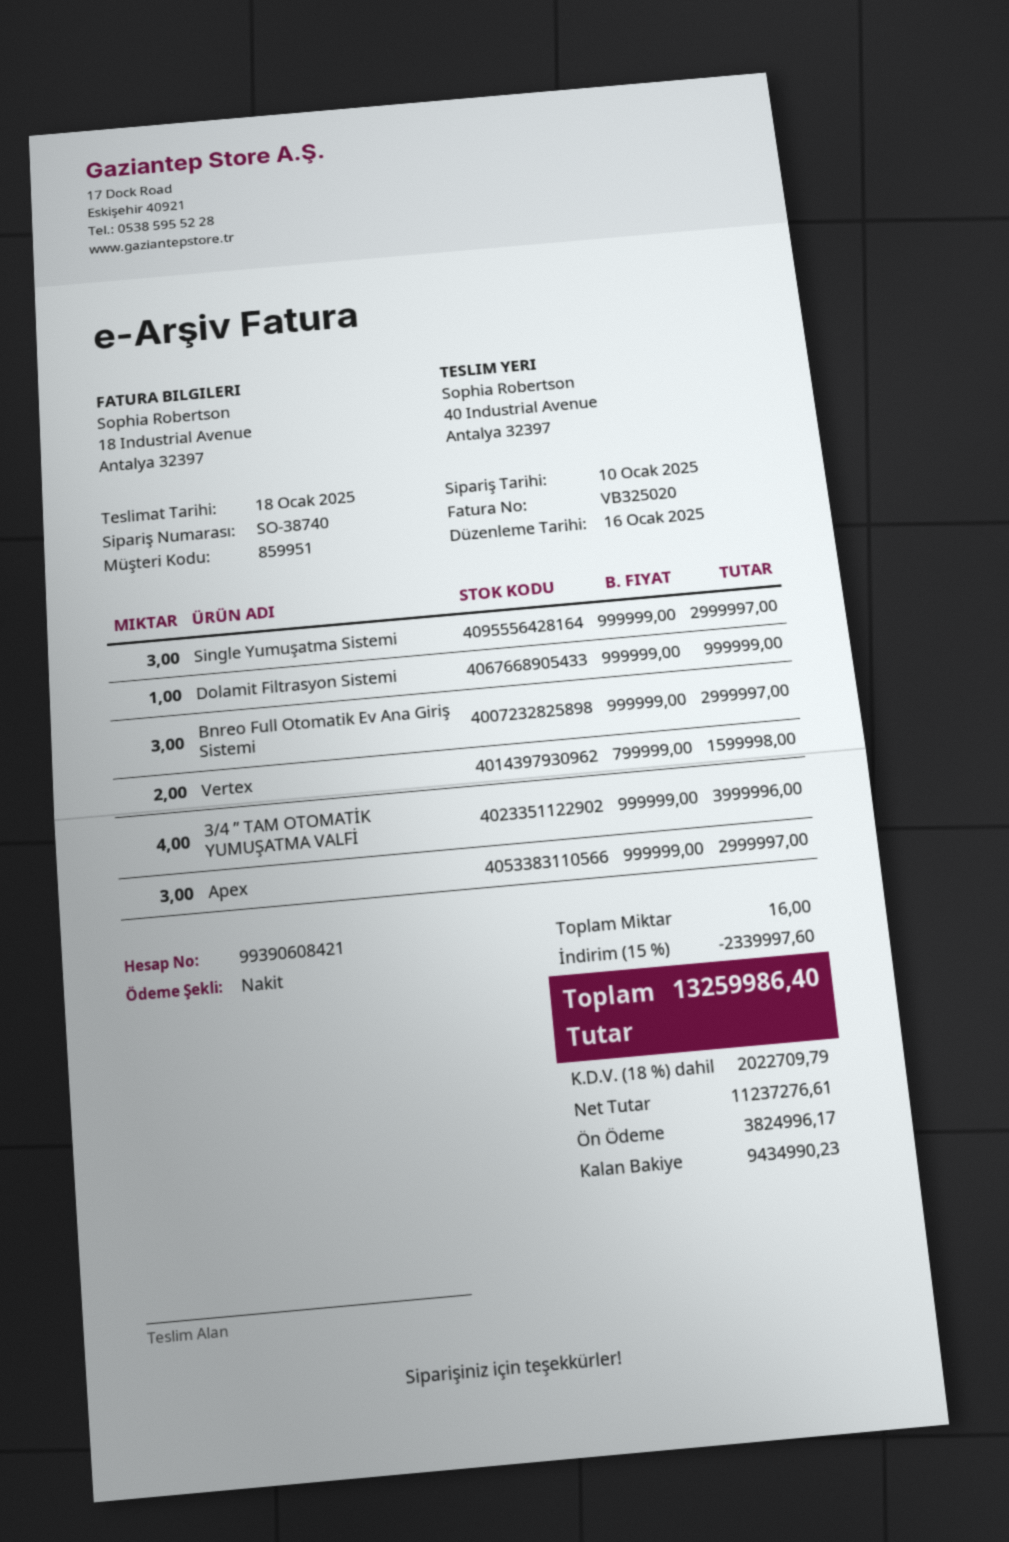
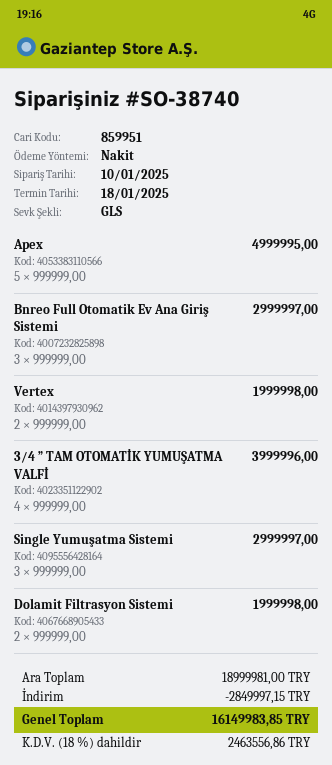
Dolamit Filtrasyon Sistemi: 1 x 999999.00 = 999999.00 -> 2 x 999999.00 = 1999998.00
Vertex: 2 x 799999.00 = 1599998.00 -> 2 x 999999.00 = 1999998.00
Apex: 3 x 999999.00 = 2999997.00 -> 5 x 999999.00 = 4999995.00
discount: 2339997.60 -> 2849997.15
tax: 18% = 2022709.79 -> 18% = 2463556.86
total: 13259986.40 -> 16149983.85

